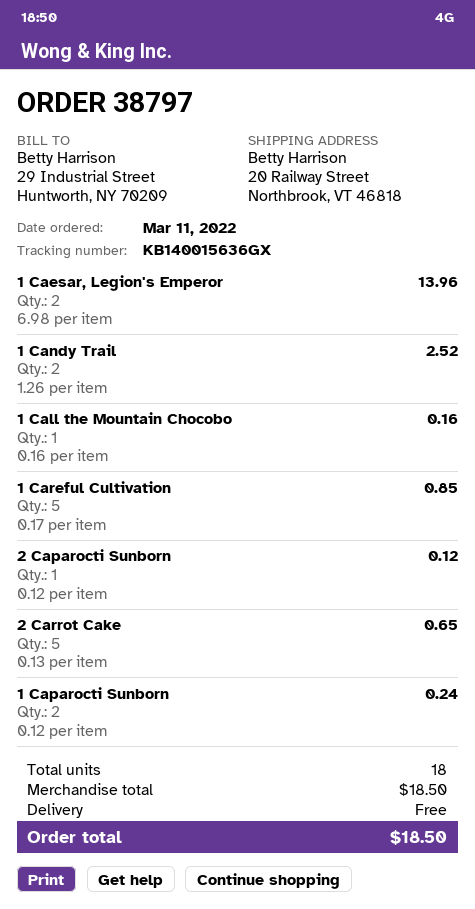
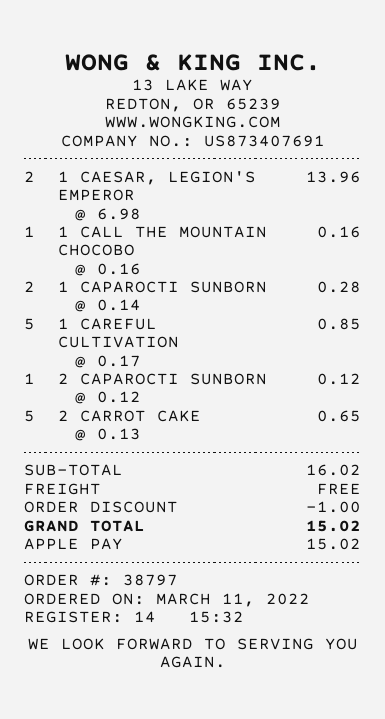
1 Candy Trail: 2 x 1.26 = 2.52 -> none
1 Caparocti Sunborn: 2 x 0.12 = 0.24 -> 2 x 0.14 = 0.28
subtotal: 18.50 -> 16.02
discount: none -> 1.00
total: 18.50 -> 15.02

